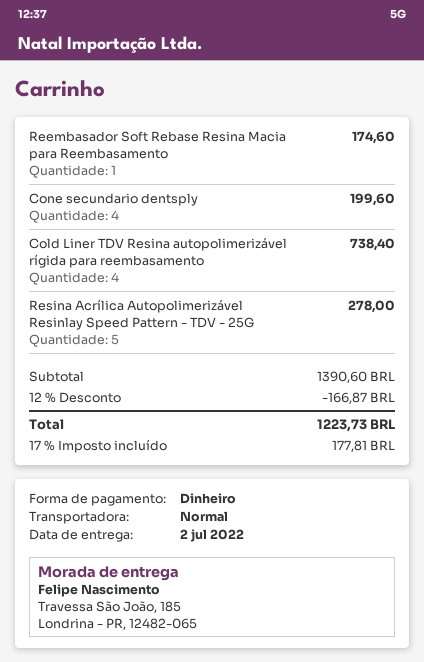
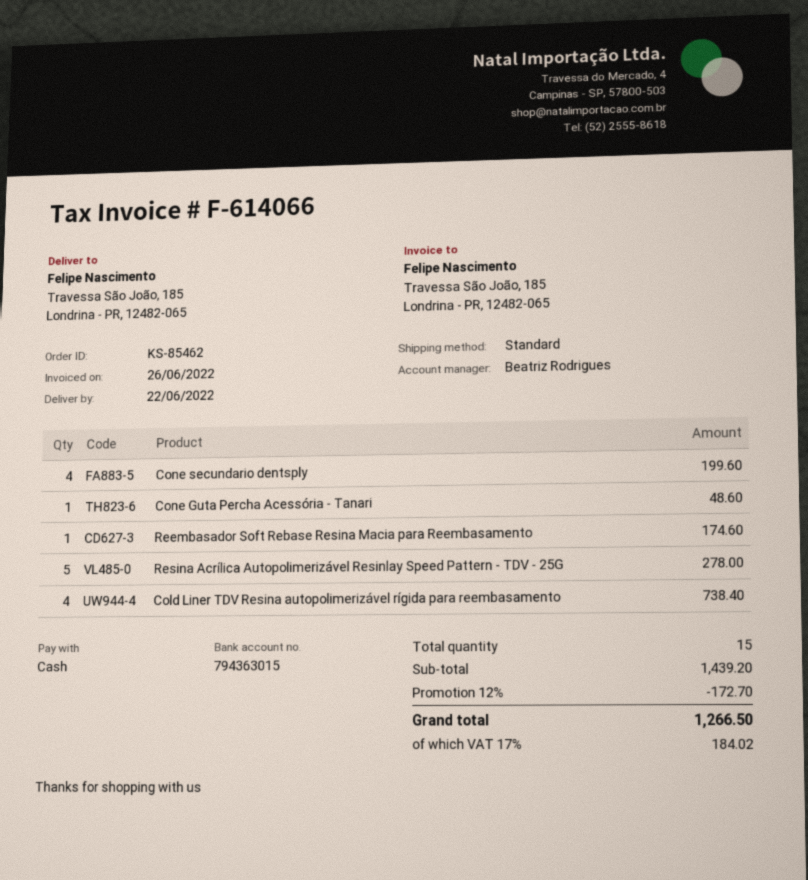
delivery date: 2022-07-02 -> 2022-06-22
Cone Guta Percha Acessória - Tanari: none -> 1 for 48.60
subtotal: 1390.60 -> 1439.20
discount: 12% = 166.87 -> 12% = 172.70
tax: 17% = 177.81 -> 17% = 184.02
total: 1223.73 -> 1266.50

